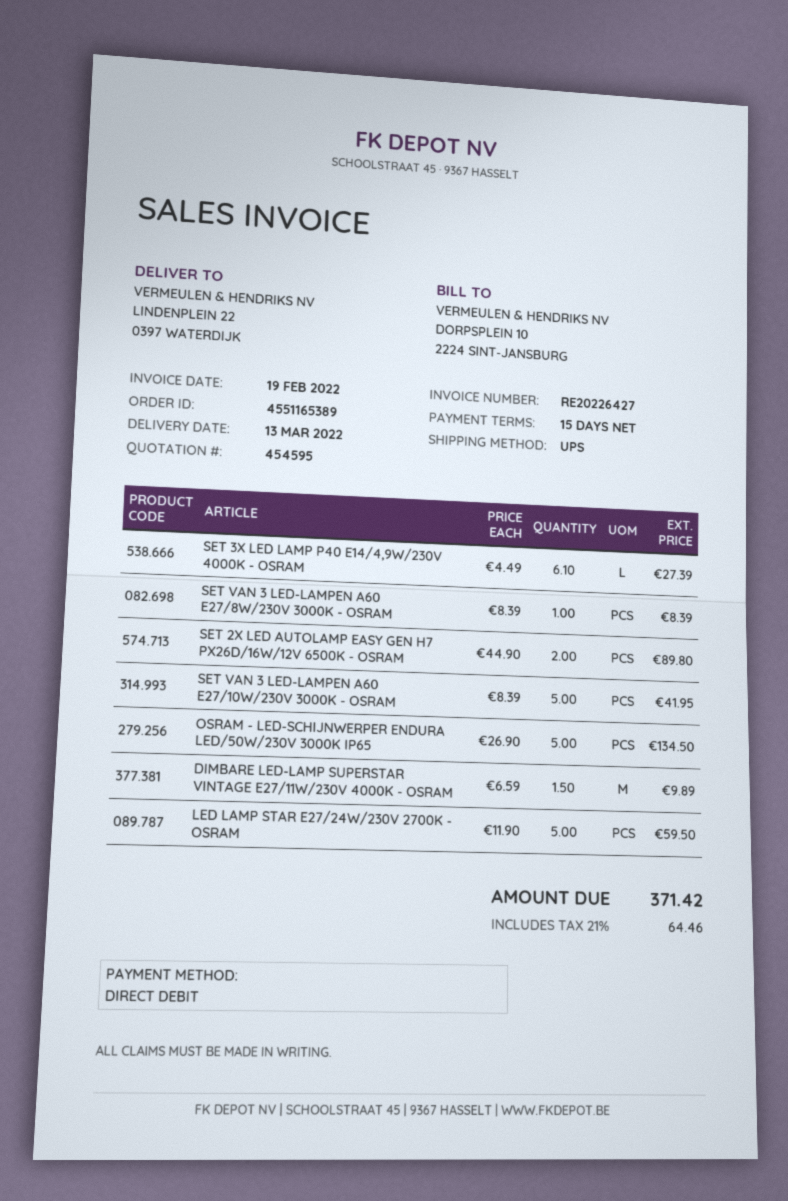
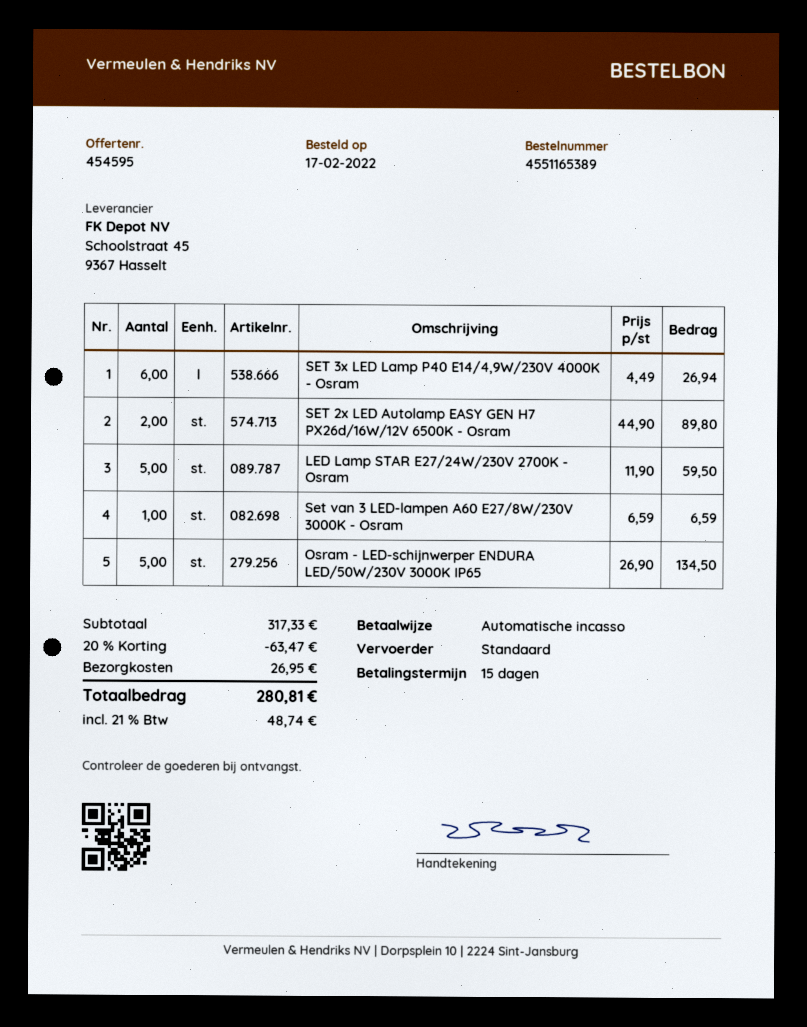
shipping method: UPS -> standard
SET 3X LED LAMP P40 E14/4,9W/230V 4000K - OSRAM: 6.1 x 4.49 = 27.39 -> 6 x 4.49 = 26.94
SET VAN 3 LED-LAMPEN A60 E27/8W/230V 3000K - OSRAM: 1 x 8.39 = 8.39 -> 1 x 6.59 = 6.59
SET VAN 3 LED-LAMPEN A60 E27/10W/230V 3000K - OSRAM: 5 x 8.39 = 41.95 -> none
DIMBARE LED-LAMP SUPERSTAR VINTAGE E27/11W/230V 4000K - OSRAM: 1.5 x 6.59 = 9.89 -> none
discount: none -> 20% = 63.47
shipping: none -> 26.95
tax: 21% = 64.46 -> 21% = 48.74
total: 371.42 -> 280.81

